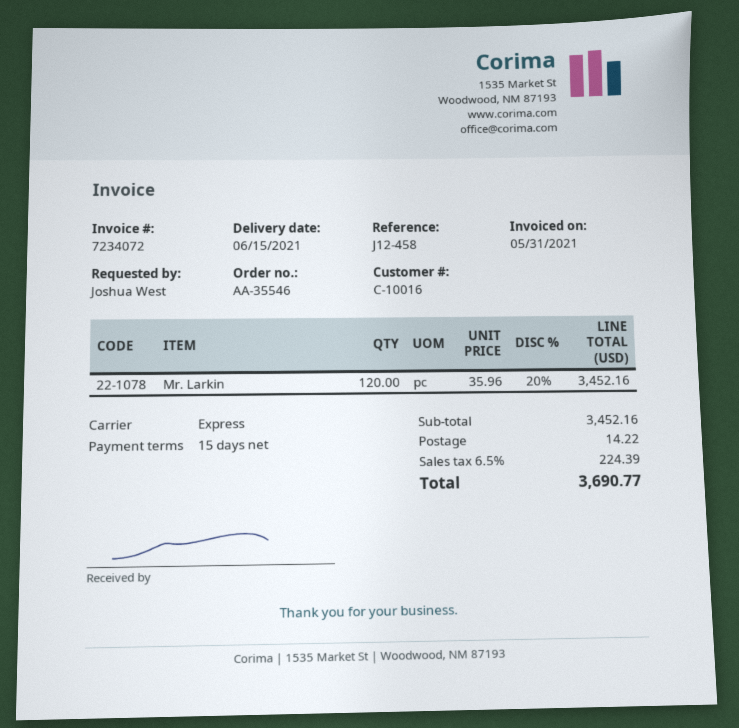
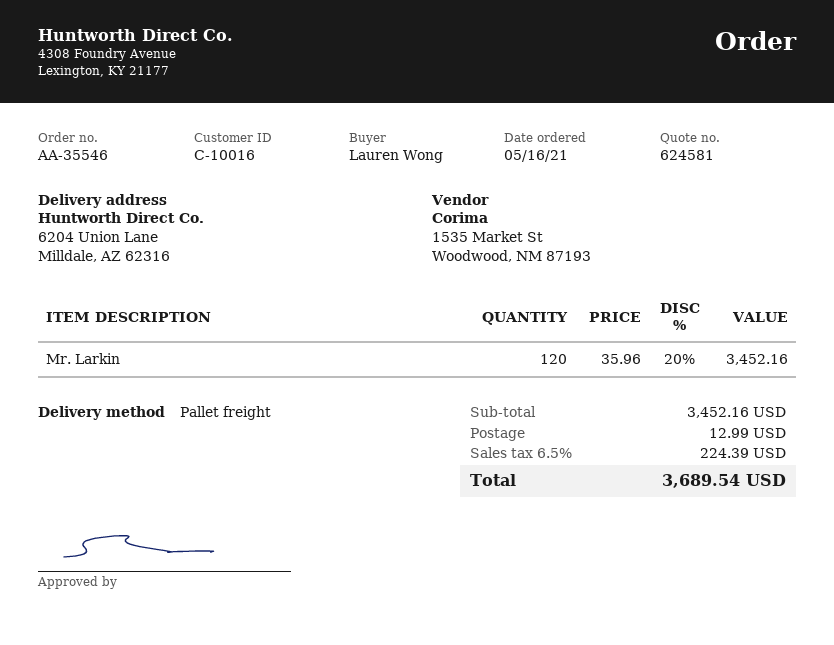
ordered by: Joshua West -> Lauren Wong
shipping method: express -> pallet freight
shipping: 14.22 -> 12.99
total: 3690.77 -> 3689.54

